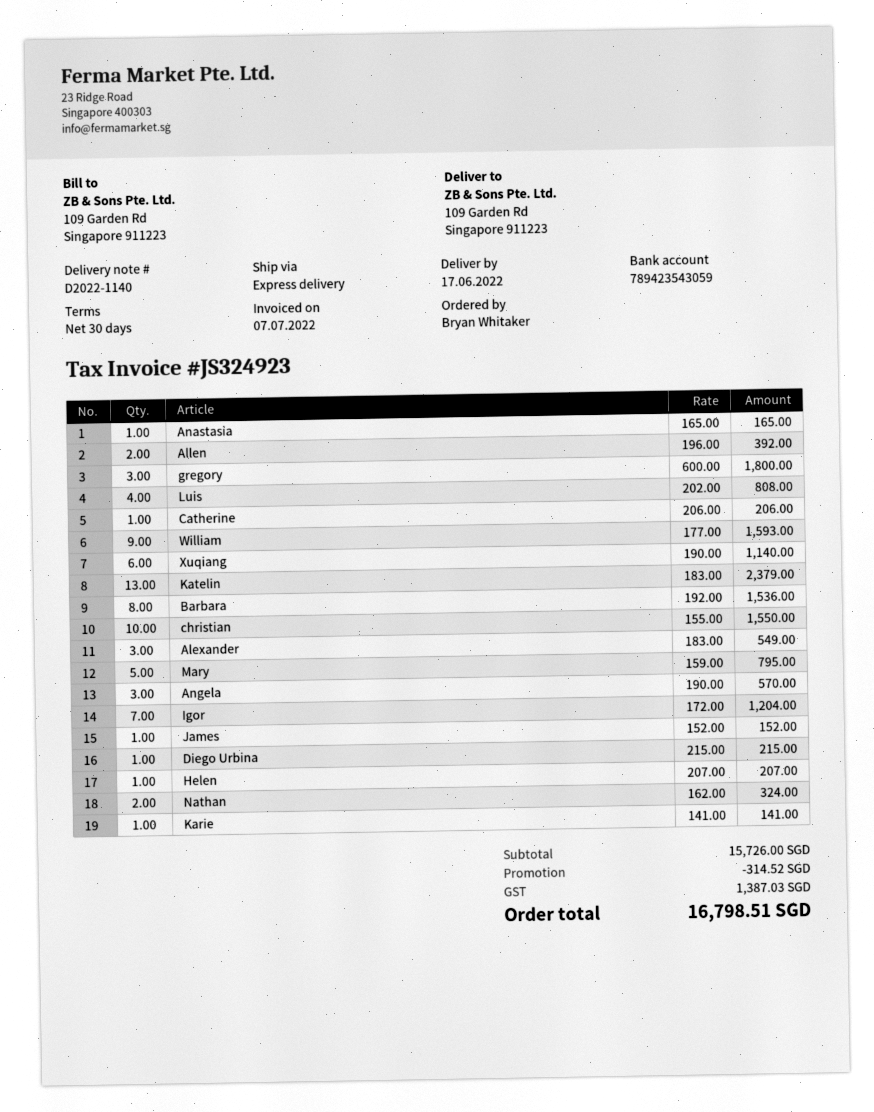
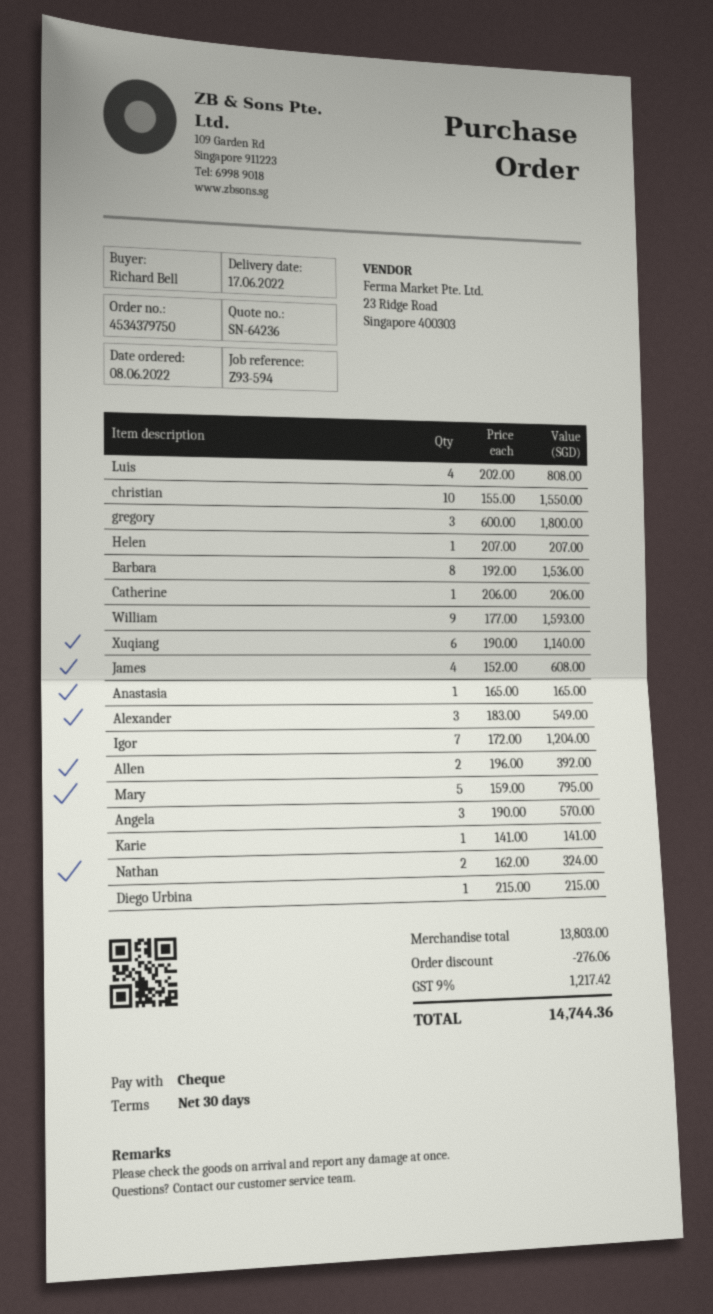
ordered by: Bryan Whitaker -> Richard Bell
Katelin: 13 x 183.00 = 2379.00 -> none
James: 1 x 152.00 = 152.00 -> 4 x 152.00 = 608.00
subtotal: 15726.00 -> 13803.00
discount: 314.52 -> 276.06
tax: 1387.03 -> 1217.42
total: 16798.51 -> 14744.36

